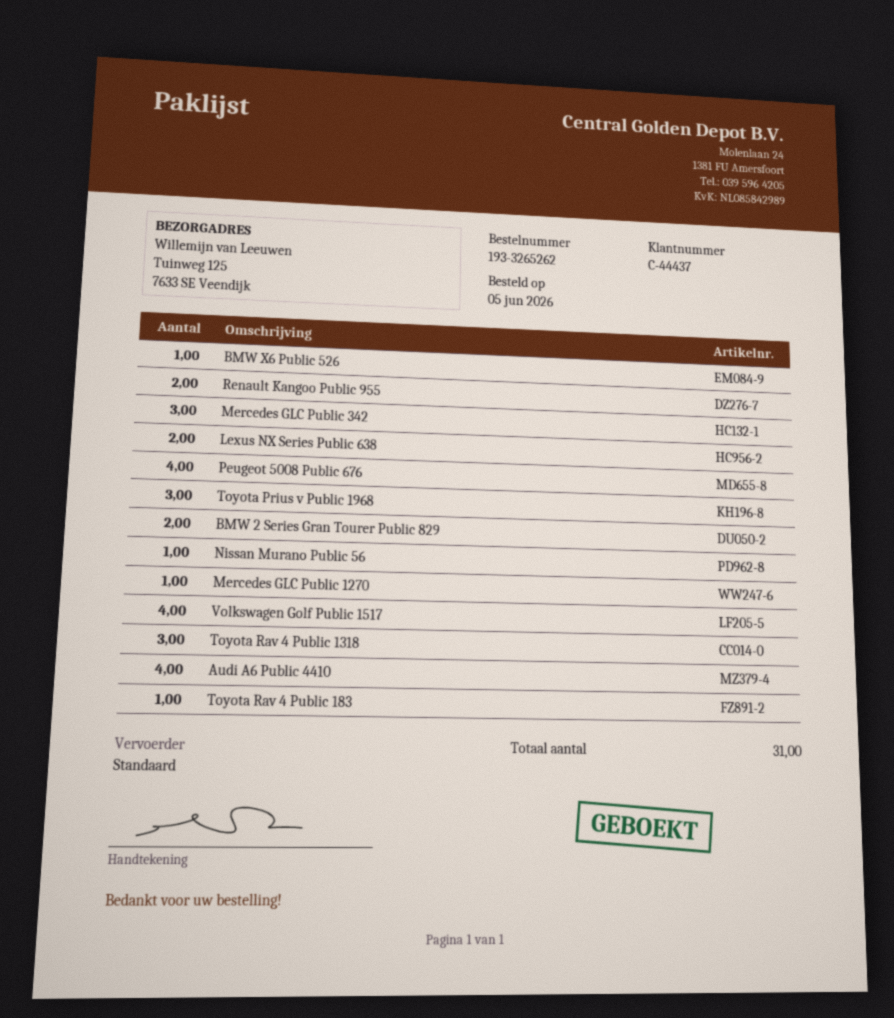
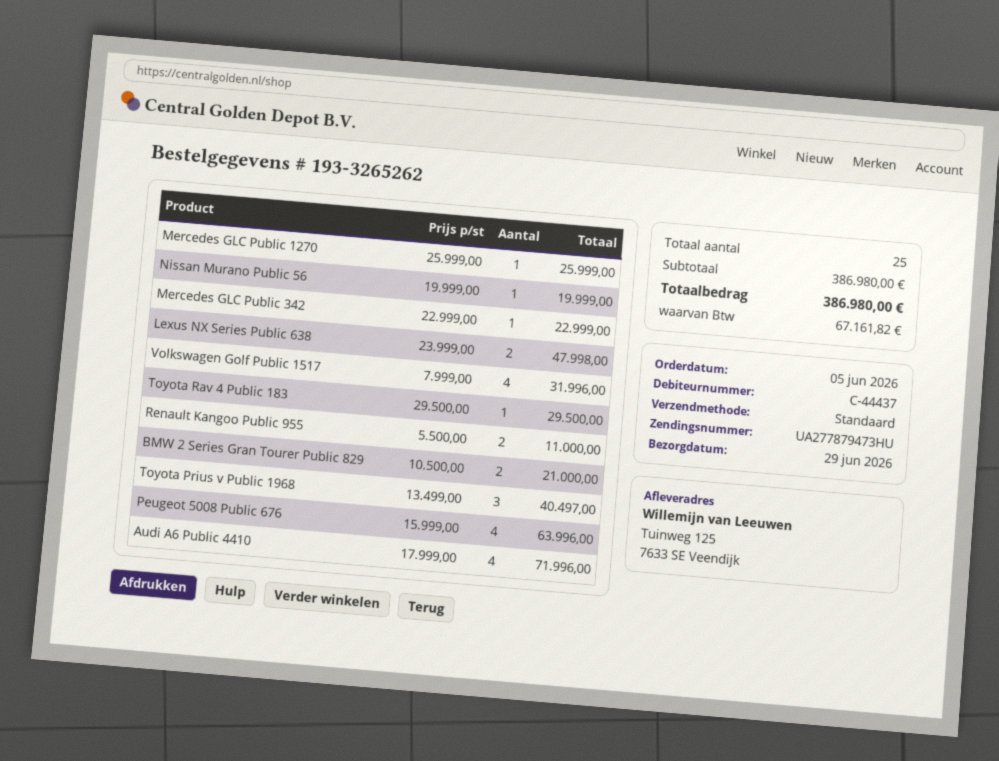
BMW X6 Public 526: 1 -> none
Mercedes GLC Public 342: 3 -> 1
Toyota Rav 4 Public 1318: 3 -> none
total quantity: 31 -> 25

